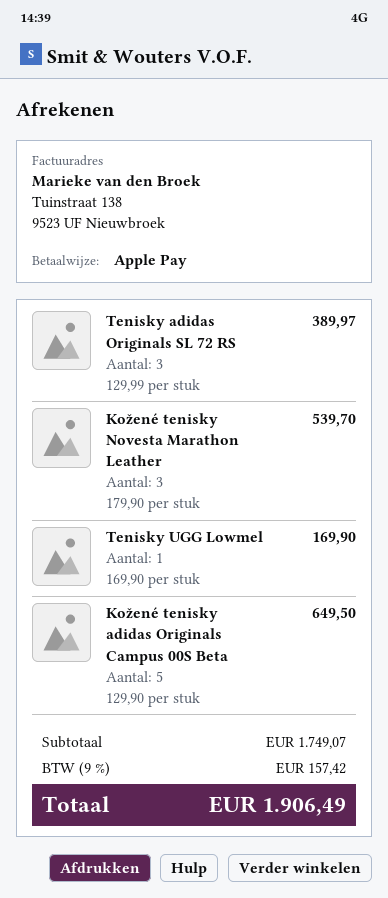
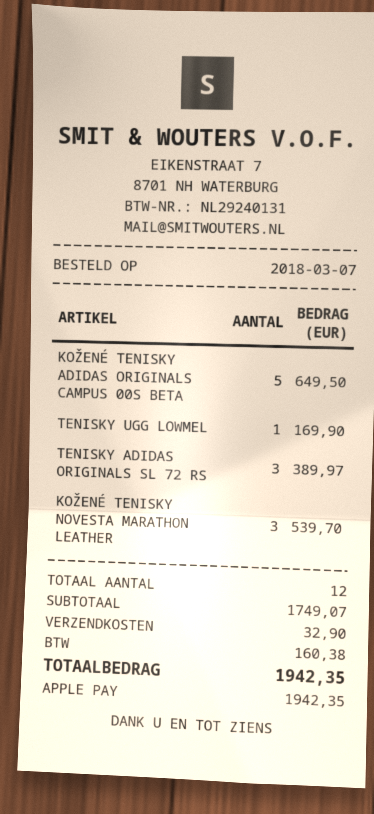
shipping: none -> 32.90
tax: 157.42 -> 160.38
total: 1906.49 -> 1942.35

